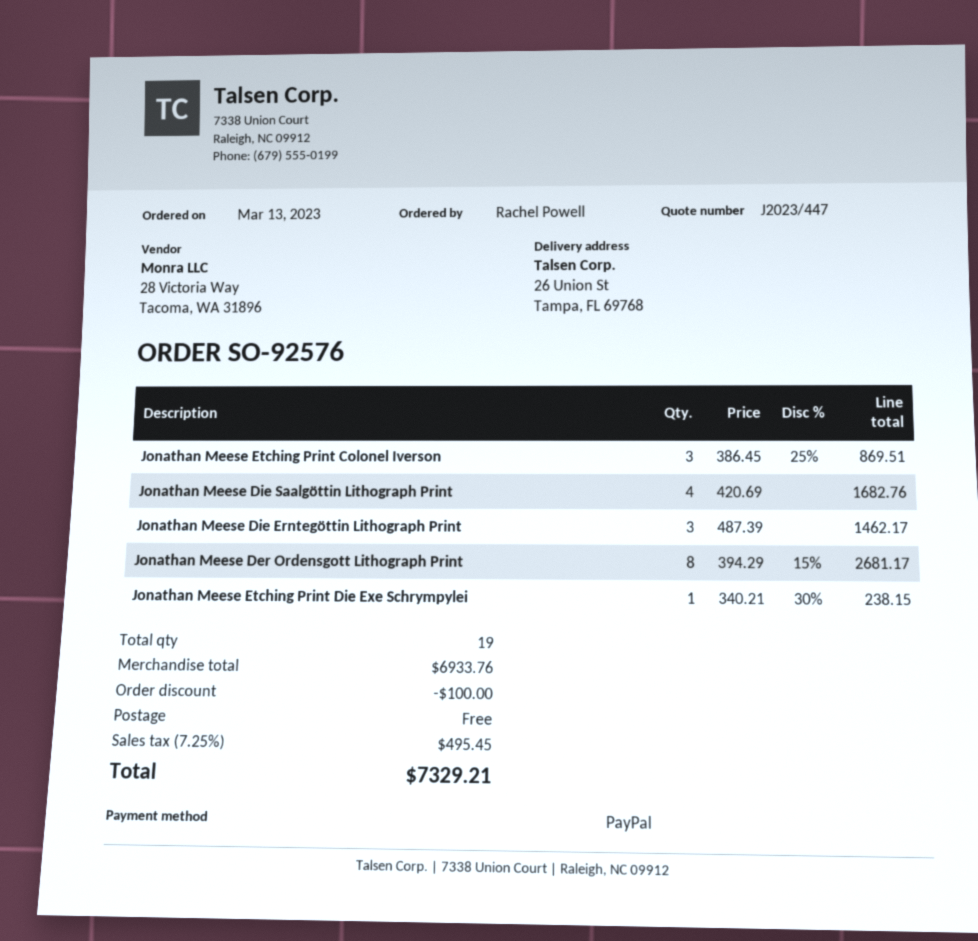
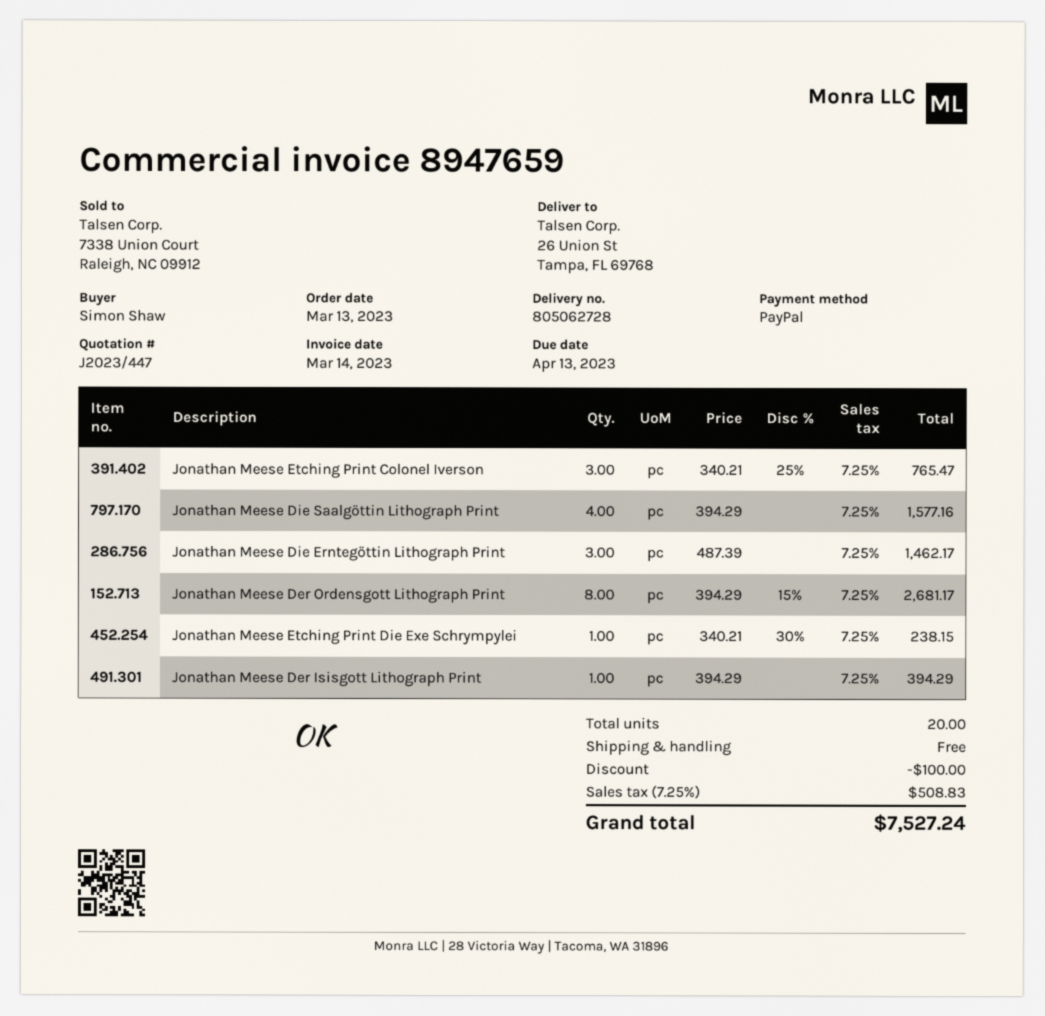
ordered by: Rachel Powell -> Simon Shaw
Jonathan Meese Etching Print Colonel Iverson: 3 x 386.45 - 25% = 869.51 -> 3 x 340.21 - 25% = 765.47
Jonathan Meese Die Saalgöttin Lithograph Print: 4 x 420.69 = 1682.76 -> 4 x 394.29 = 1577.16
Jonathan Meese Der Isisgott Lithograph Print: none -> 1 x 394.29 = 394.29
total quantity: 19 -> 20
tax: 7.25% = 495.45 -> 7.25% = 508.83
total: 7329.21 -> 7527.24

